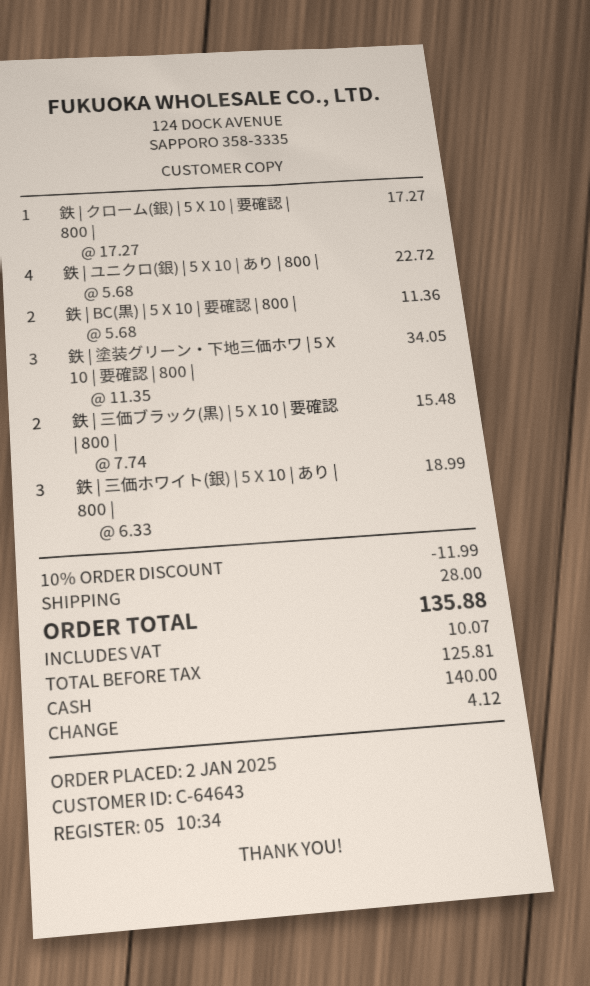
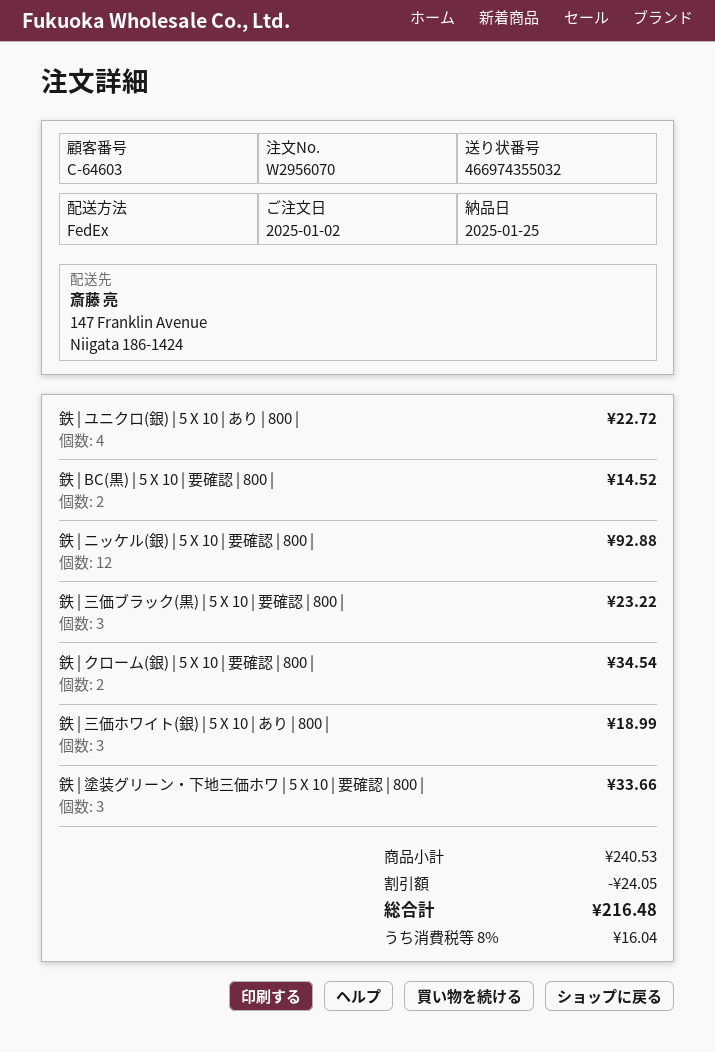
customer number: C-64643 -> C-64603
鉄 | クローム(銀) | 5 X 10 | 要確認 | 800 |: 1 for 17.27 -> 2 for 34.54
鉄 | BC(黒) | 5 X 10 | 要確認 | 800 |: 2 for 11.36 -> 2 for 14.52
鉄 | 塗装グリーン・下地三価ホワ | 5 X 10 | 要確認 | 800 |: 3 for 34.05 -> 3 for 33.66
鉄 | 三価ブラック(黒) | 5 X 10 | 要確認 | 800 |: 2 for 15.48 -> 3 for 23.22
鉄 | ニッケル(銀) | 5 X 10 | 要確認 | 800 |: none -> 12 for 92.88
discount: 11.99 -> 24.05
shipping: 28.00 -> none
tax: 10.07 -> 16.04
total: 135.88 -> 216.48

